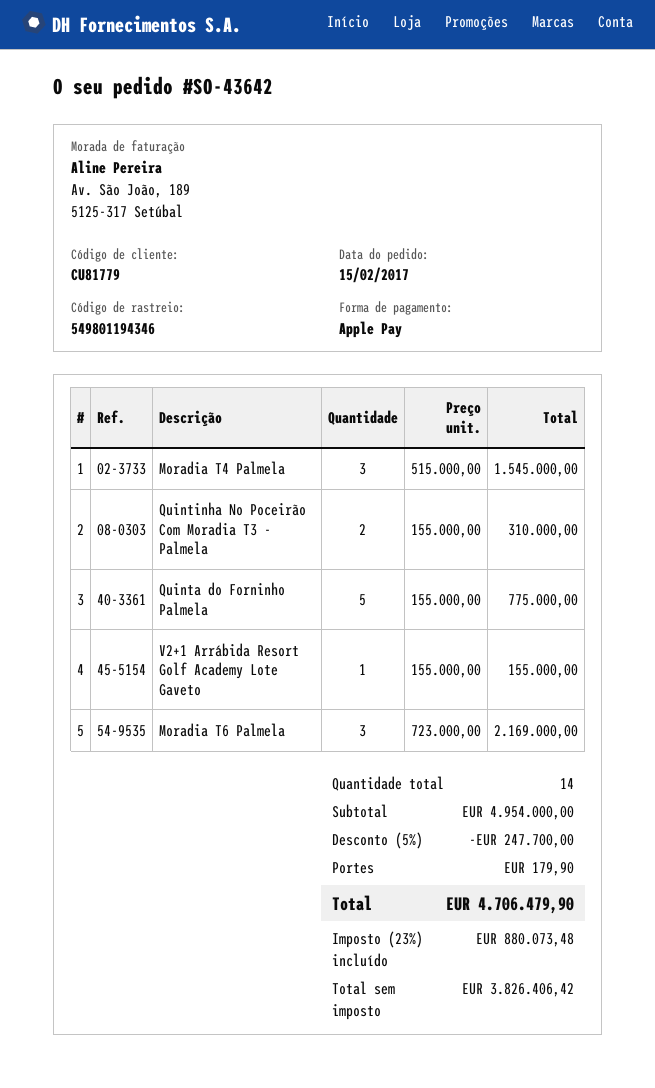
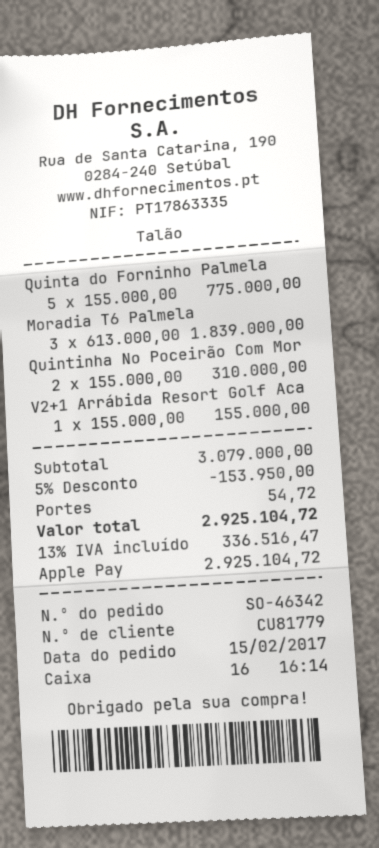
order number: SO-43642 -> SO-46342
Moradia T4 Palmela: 3 x 515000.00 = 1545000.00 -> none
Moradia T6 Palmela: 3 x 723000.00 = 2169000.00 -> 3 x 613000.00 = 1839000.00
subtotal: 4954000.00 -> 3079000.00
discount: 5% = 247700.00 -> 5% = 153950.00
shipping: 179.90 -> 54.72
tax: 23% = 880073.48 -> 13% = 336516.47
total: 4706479.90 -> 2925104.72

